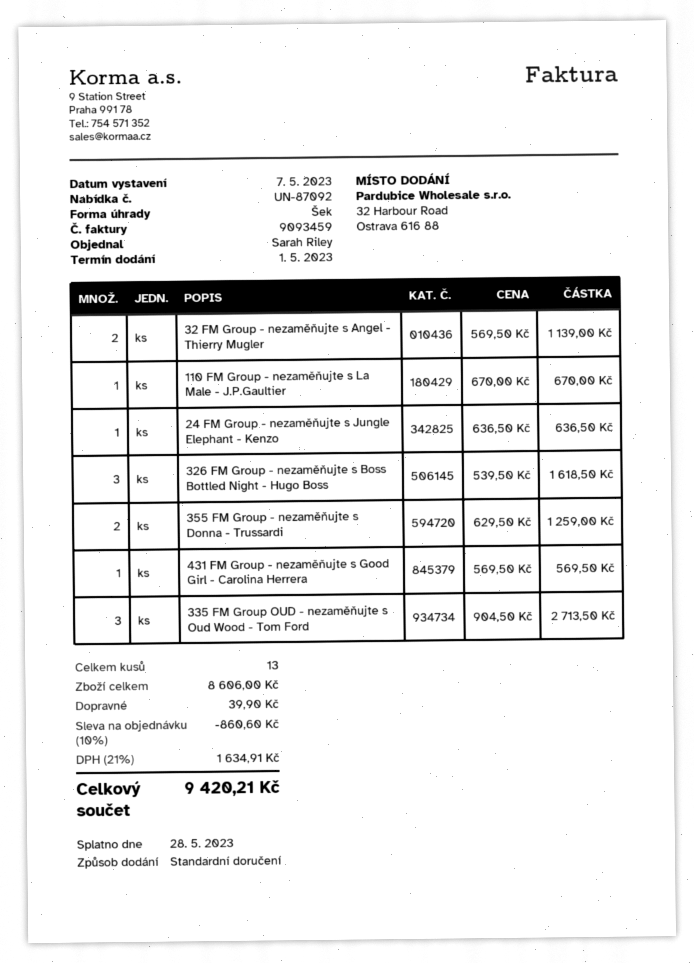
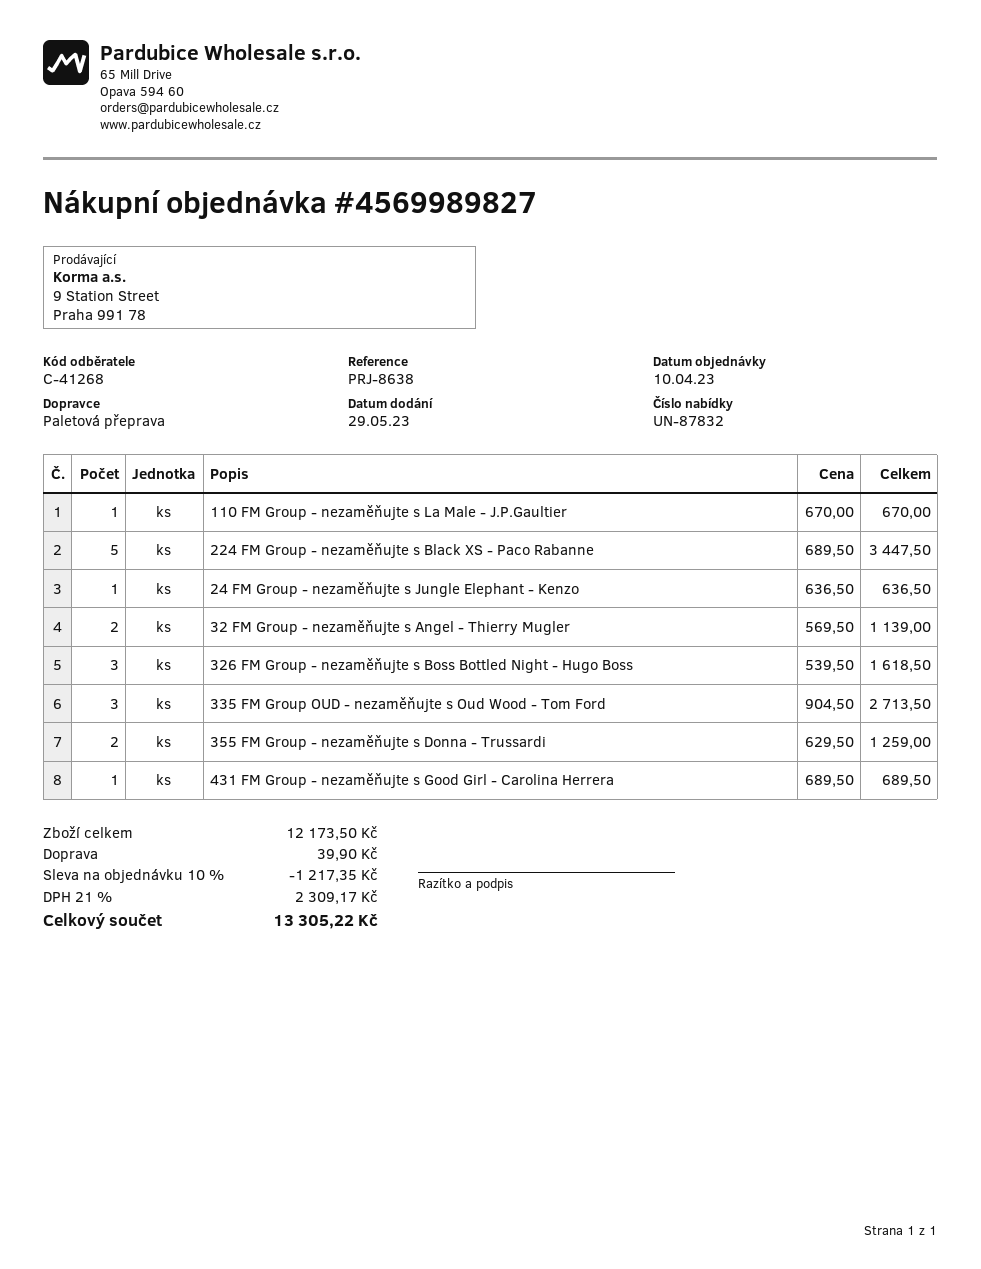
quote number: UN-87092 -> UN-87832
delivery date: 2023-05-01 -> 2023-05-29
shipping method: standard -> pallet freight
431 FM Group - nezaměňujte s Good Girl - Carolina Herrera: 1 x 569.50 = 569.50 -> 1 x 689.50 = 689.50
224 FM Group - nezaměňujte s Black XS - Paco Rabanne: none -> 5 x 689.50 = 3447.50
subtotal: 8606.00 -> 12173.50
discount: 10% = 860.60 -> 10% = 1217.35
tax: 21% = 1634.91 -> 21% = 2309.17
total: 9420.21 -> 13305.22

